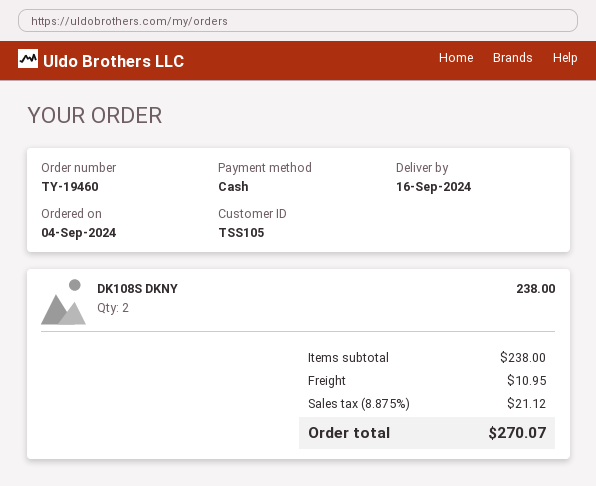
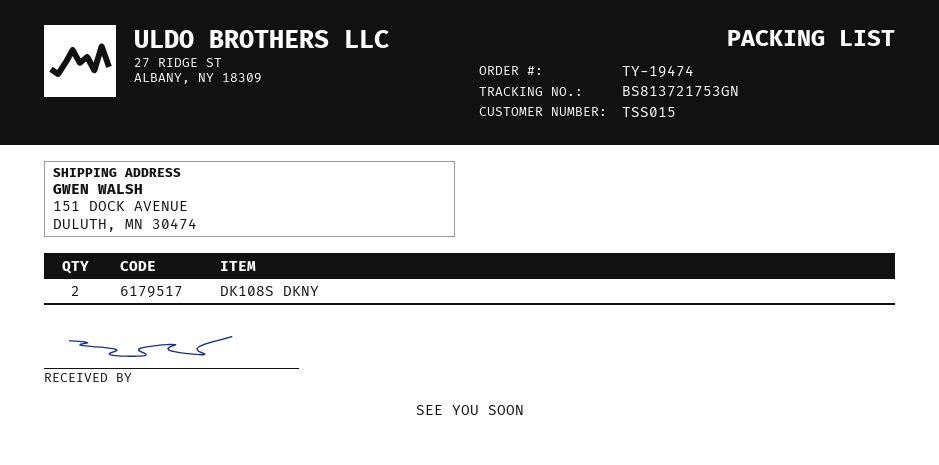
order number: TY-19460 -> TY-19474
customer number: TSS105 -> TSS015

